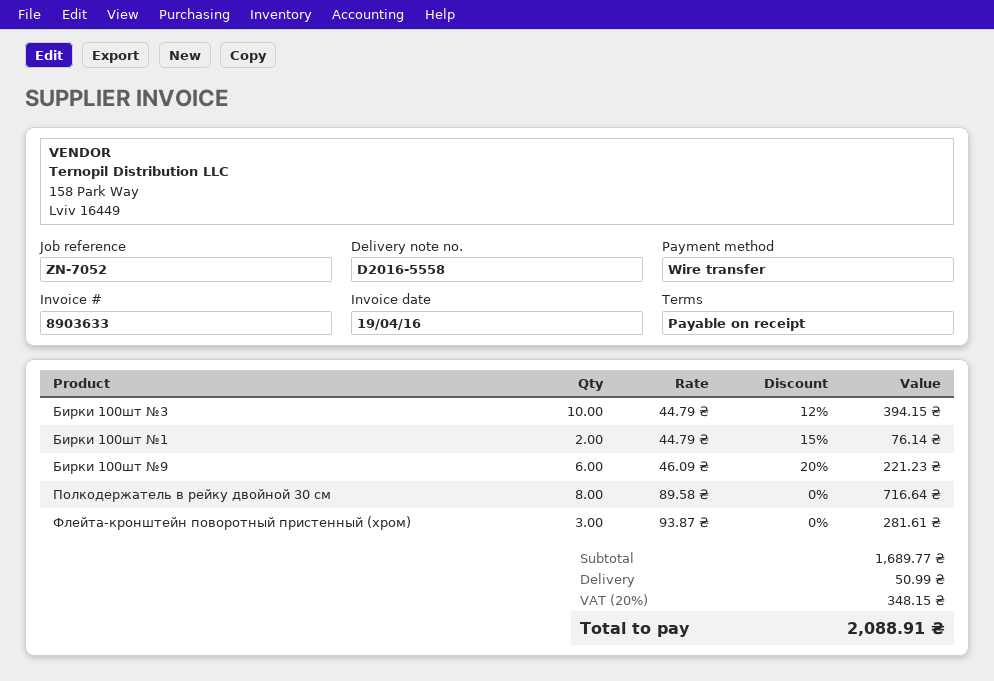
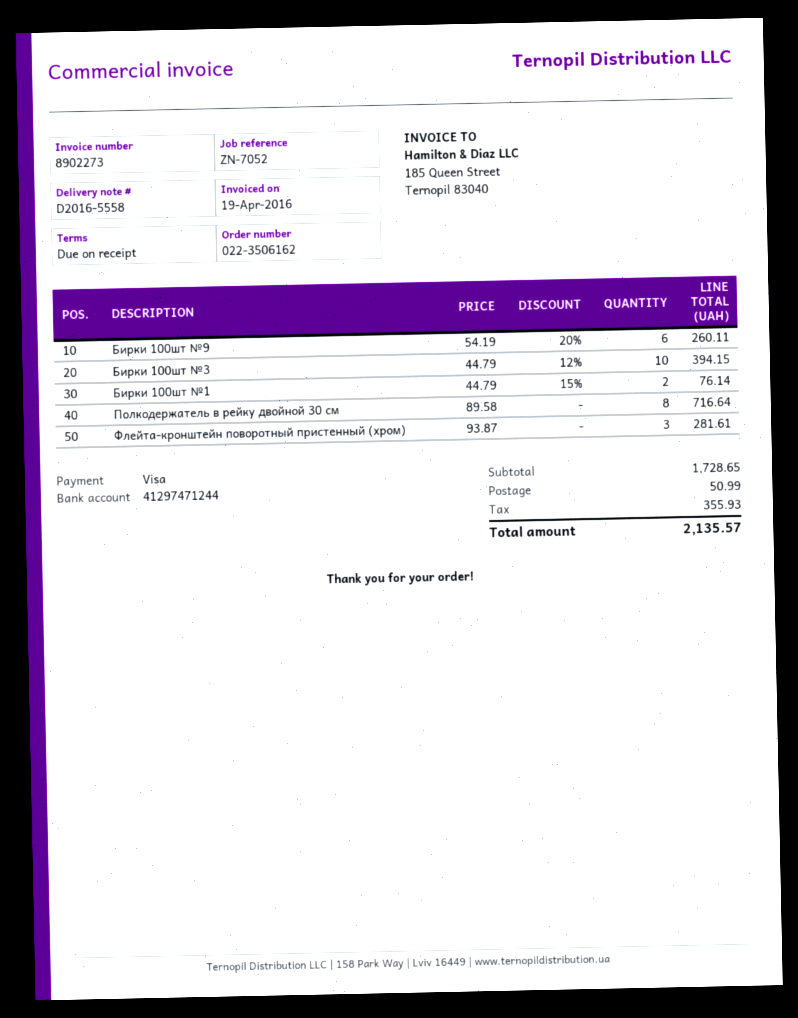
invoice number: 8903633 -> 8902273
payment method: bank transfer -> Visa
Бирки 100шт №9: 6 x 46.09 - 20% = 221.23 -> 6 x 54.19 - 20% = 260.11
subtotal: 1689.77 -> 1728.65
tax: 348.15 -> 355.93
total: 2088.91 -> 2135.57

